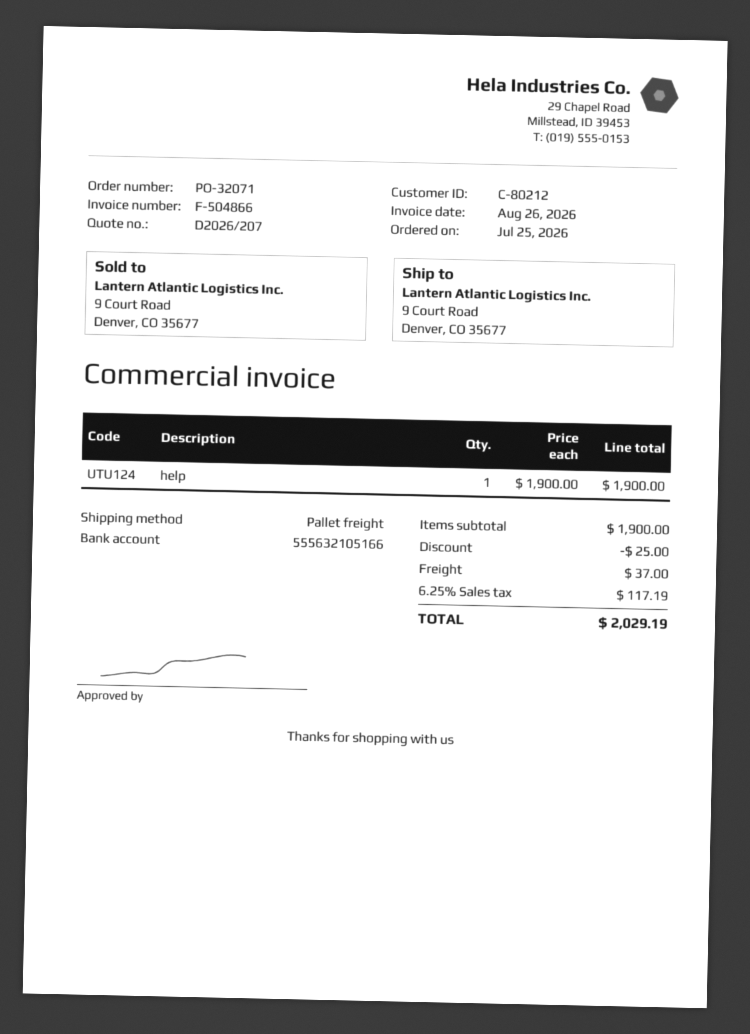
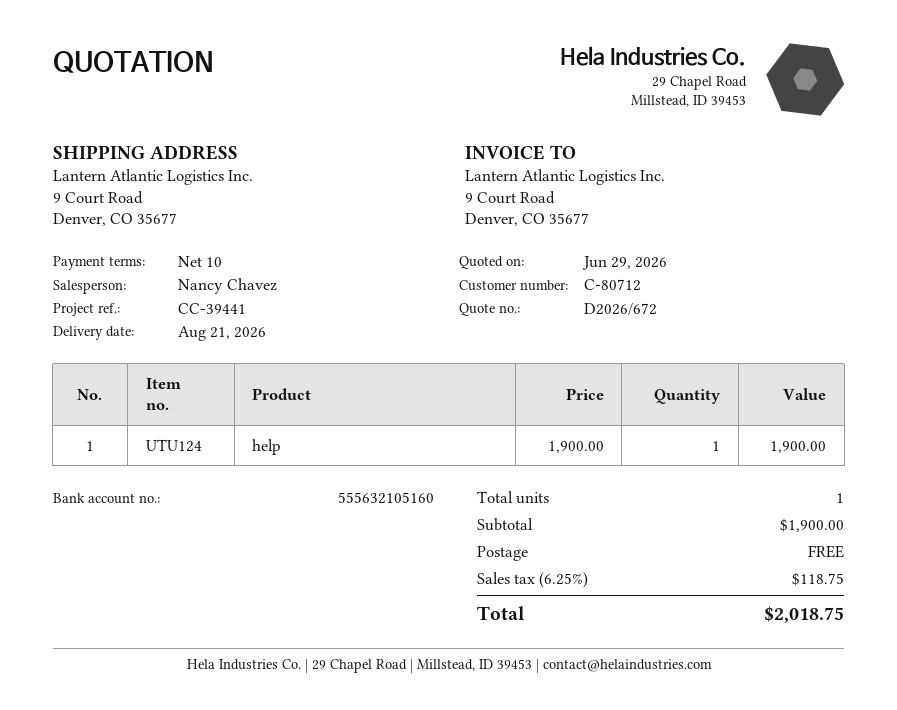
quote number: D2026/207 -> D2026/672
customer number: C-80212 -> C-80712
bank account: 555632105166 -> 555632105160
discount: 25.00 -> none
shipping: 37.00 -> 0.00
tax: 6.25% = 117.19 -> 6.25% = 118.75
total: 2029.19 -> 2018.75

